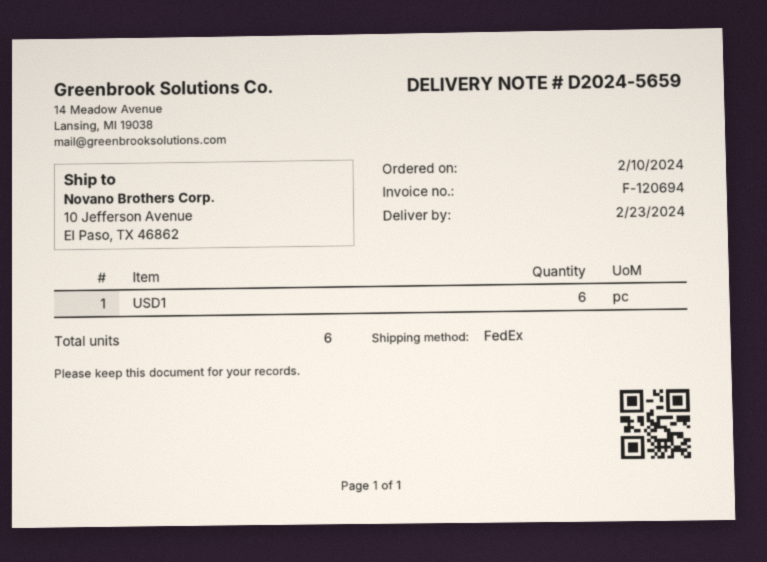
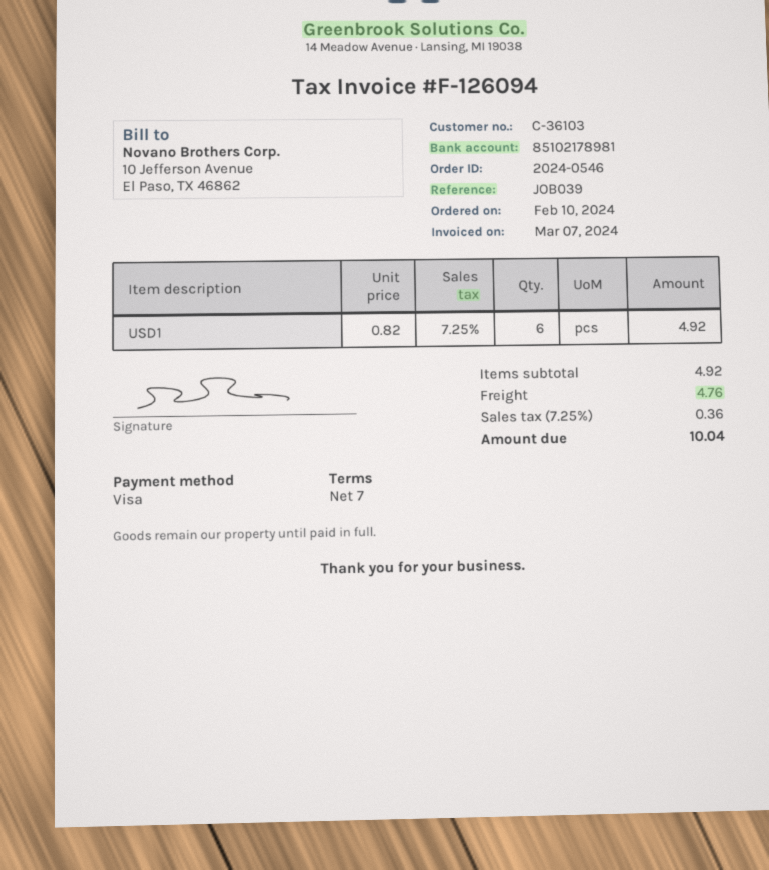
invoice number: F-120694 -> F-126094

